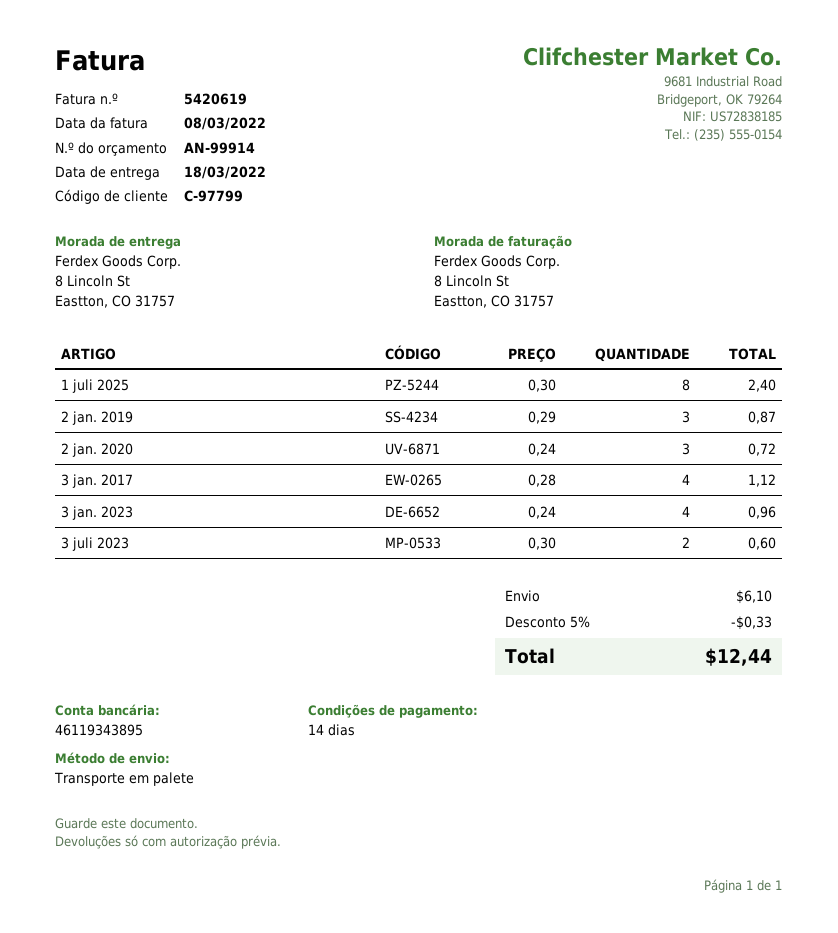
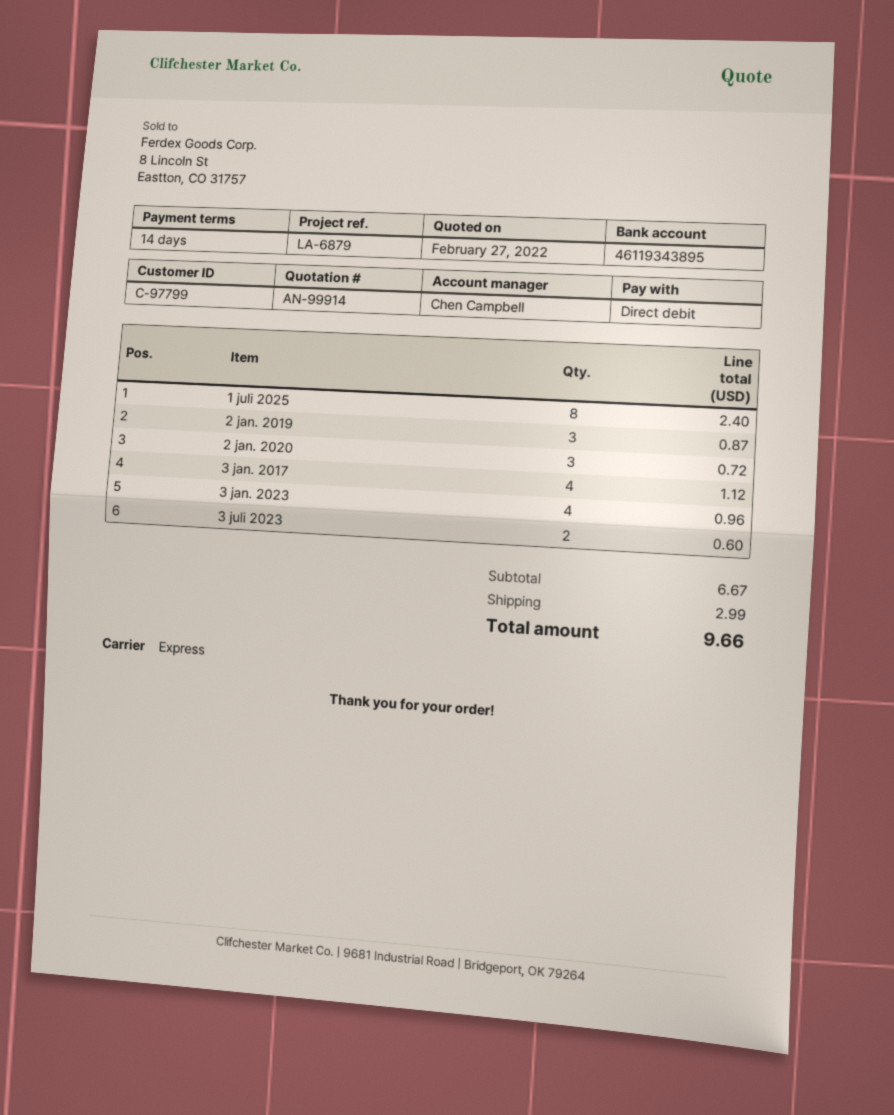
shipping method: pallet freight -> express
discount: 5% = 0.33 -> none
shipping: 6.10 -> 2.99
total: 12.44 -> 9.66

